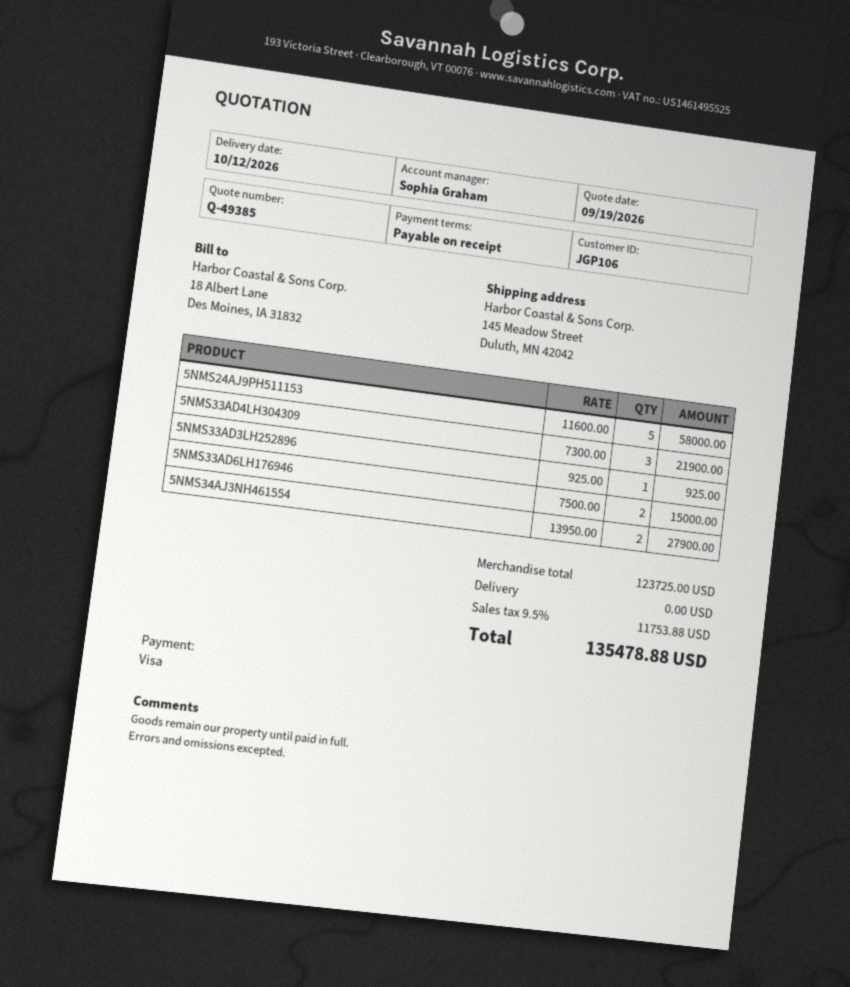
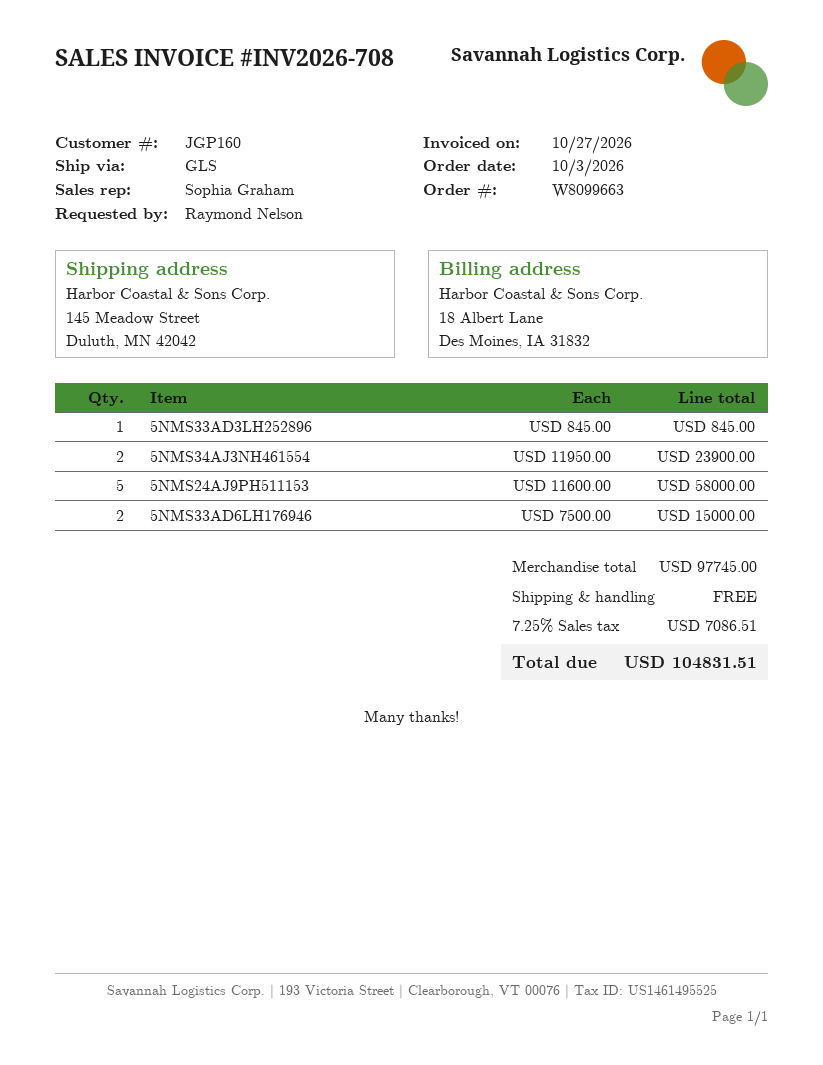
customer number: JGP106 -> JGP160
5NMS33AD4LH304309: 3 x 7300.00 = 21900.00 -> none
5NMS33AD3LH252896: 1 x 925.00 = 925.00 -> 1 x 845.00 = 845.00
5NMS34AJ3NH461554: 2 x 13950.00 = 27900.00 -> 2 x 11950.00 = 23900.00
subtotal: 123725.00 -> 97745.00
tax: 9.5% = 11753.88 -> 7.25% = 7086.51
total: 135478.88 -> 104831.51

